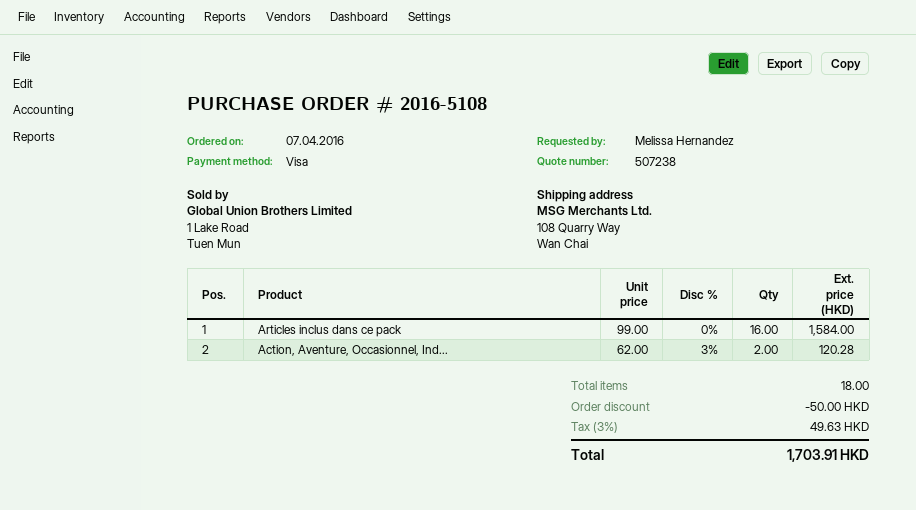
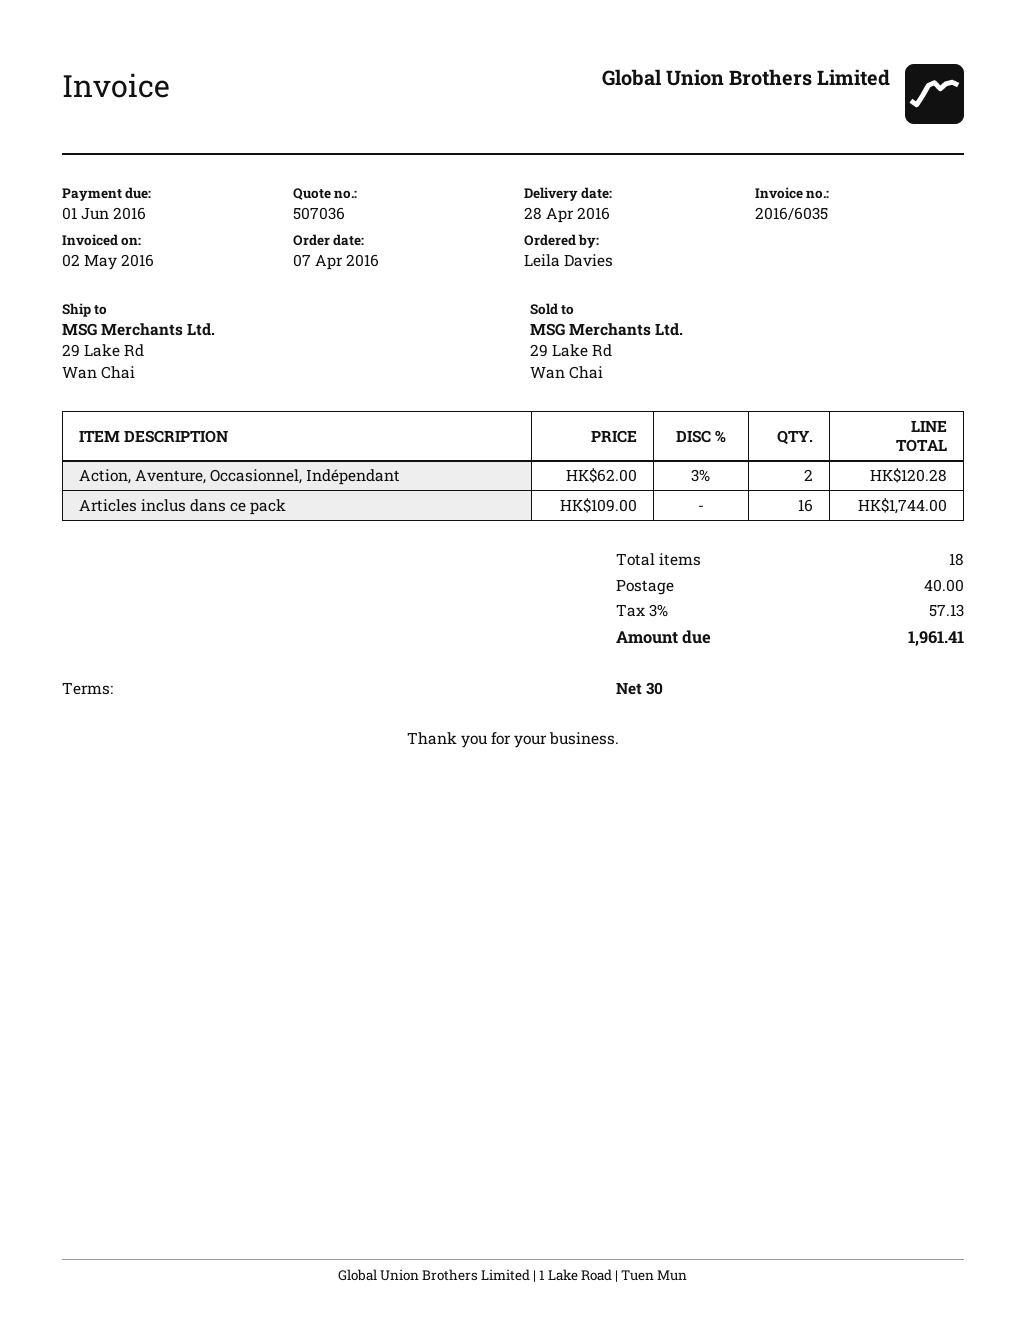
quote number: 507238 -> 507036
ordered by: Melissa Hernandez -> Leila Davies
ship to: 108 Quarry Way, Wan Chai -> 29 Lake Rd, Wan Chai
Articles inclus dans ce pack: 16 x 99.00 = 1584.00 -> 16 x 109.00 = 1744.00
discount: 50.00 -> none
shipping: none -> 40.00
tax: 3% = 49.63 -> 3% = 57.13
total: 1703.91 -> 1961.41

